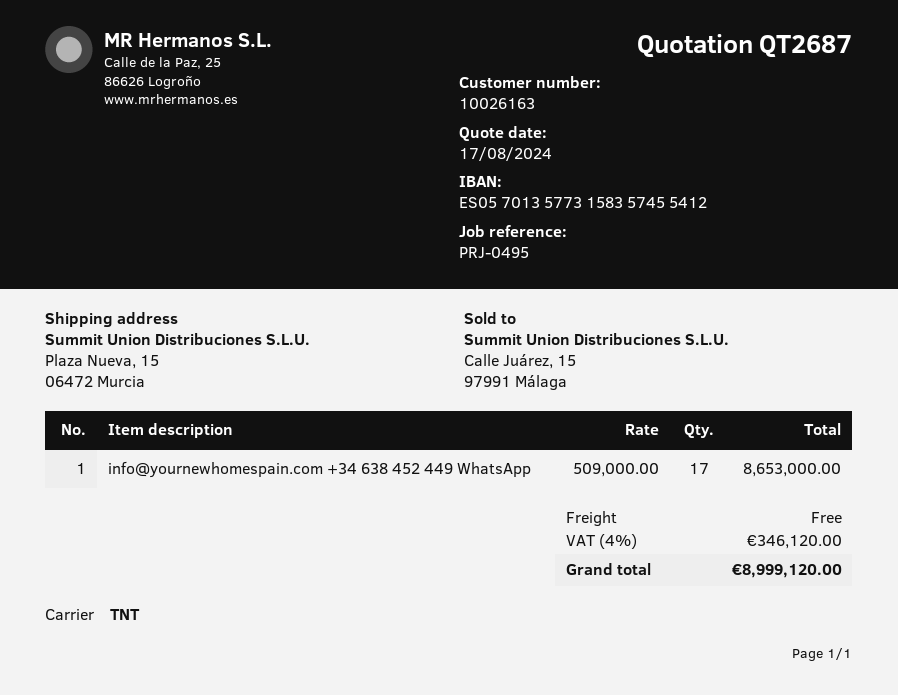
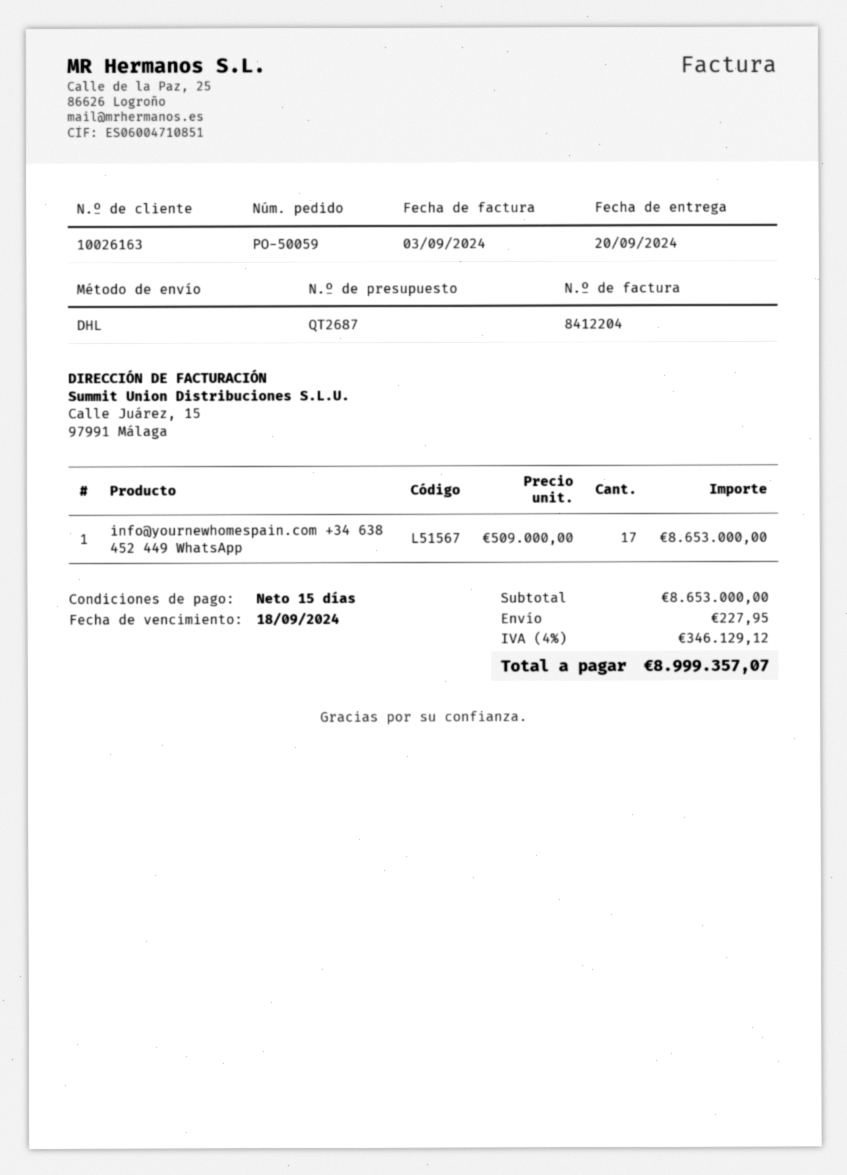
shipping method: TNT -> DHL
shipping: 0.00 -> 227.95
tax: 4% = 346120.00 -> 4% = 346129.12
total: 8999120.00 -> 8999357.07

